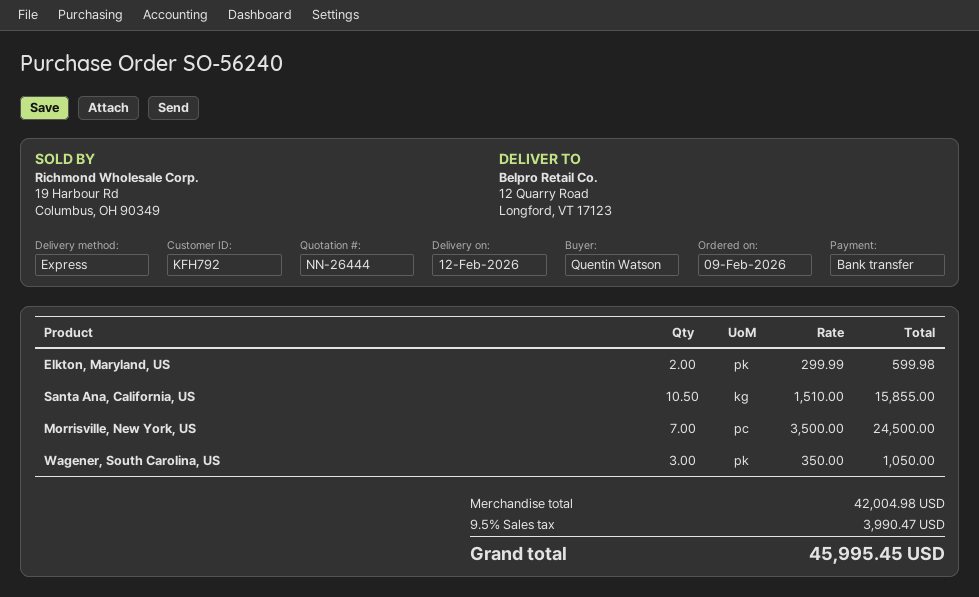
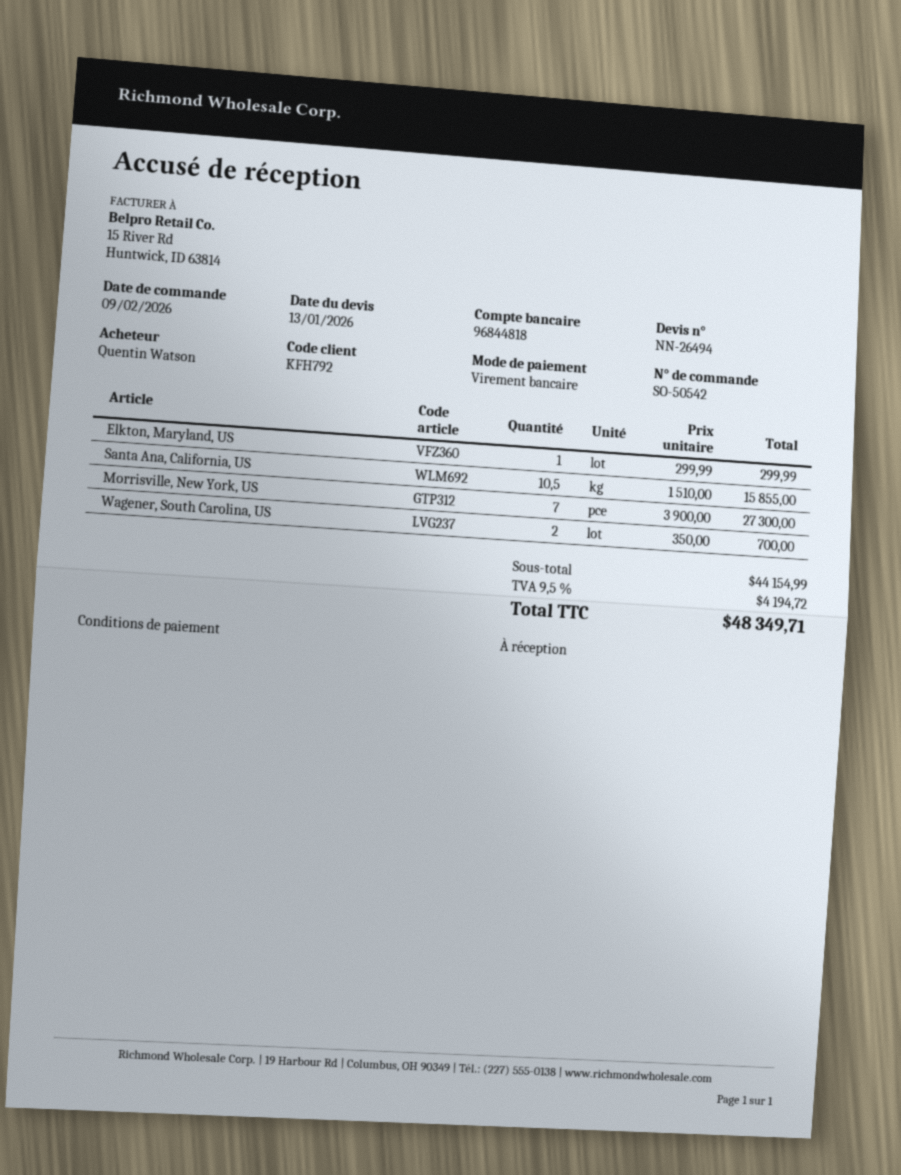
quote number: NN-26444 -> NN-26494
order number: SO-56240 -> SO-50542
Elkton, Maryland, US: 2 x 299.99 = 599.98 -> 1 x 299.99 = 299.99
Morrisville, New York, US: 7 x 3500.00 = 24500.00 -> 7 x 3900.00 = 27300.00
Wagener, South Carolina, US: 3 x 350.00 = 1050.00 -> 2 x 350.00 = 700.00
subtotal: 42004.98 -> 44154.99
tax: 9.5% = 3990.47 -> 9.5% = 4194.72
total: 45995.45 -> 48349.71

